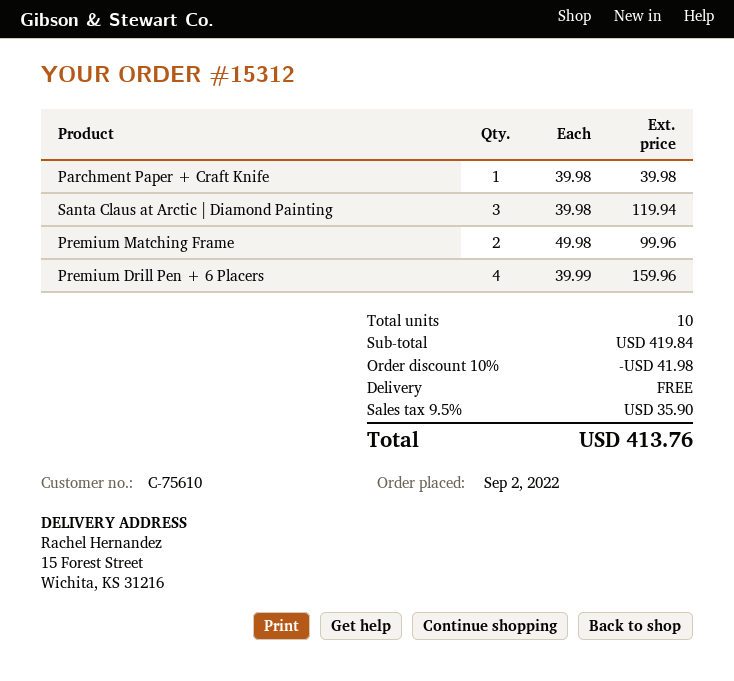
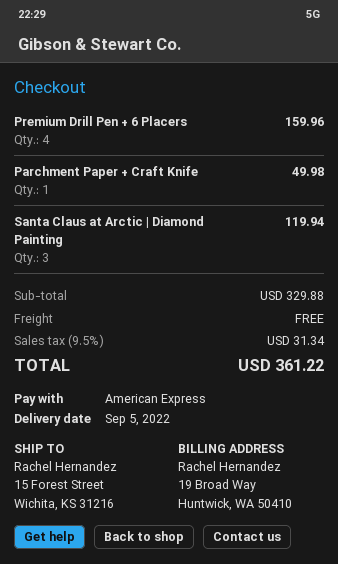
Parchment Paper + Craft Knife: 1 for 39.98 -> 1 for 49.98
Premium Matching Frame: 2 for 99.96 -> none
subtotal: 419.84 -> 329.88
discount: 10% = 41.98 -> none
tax: 9.5% = 35.90 -> 9.5% = 31.34
total: 413.76 -> 361.22

